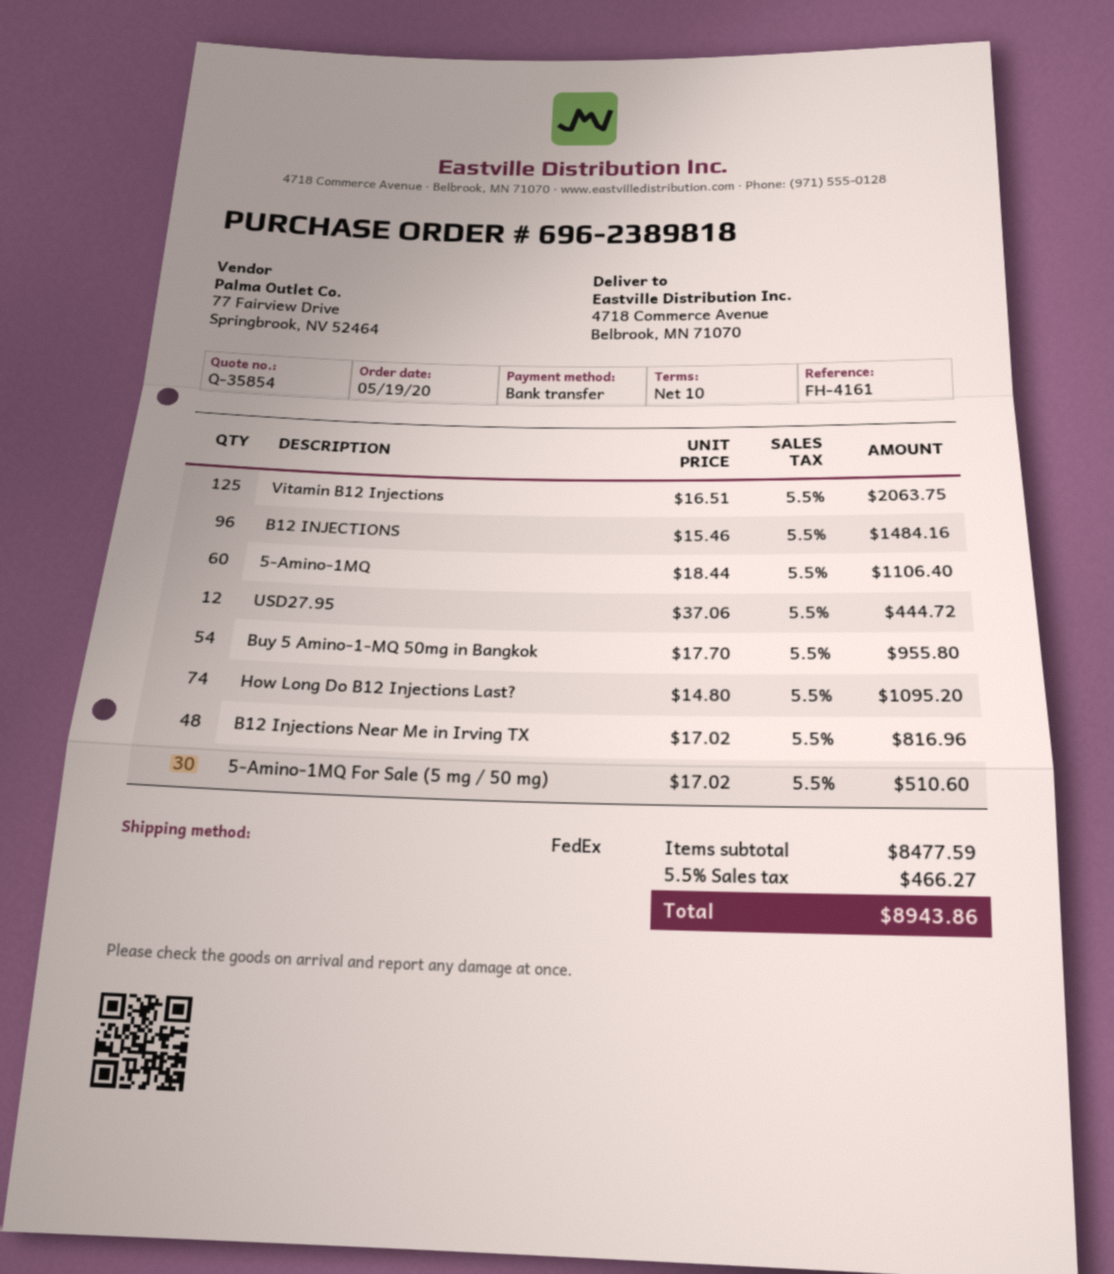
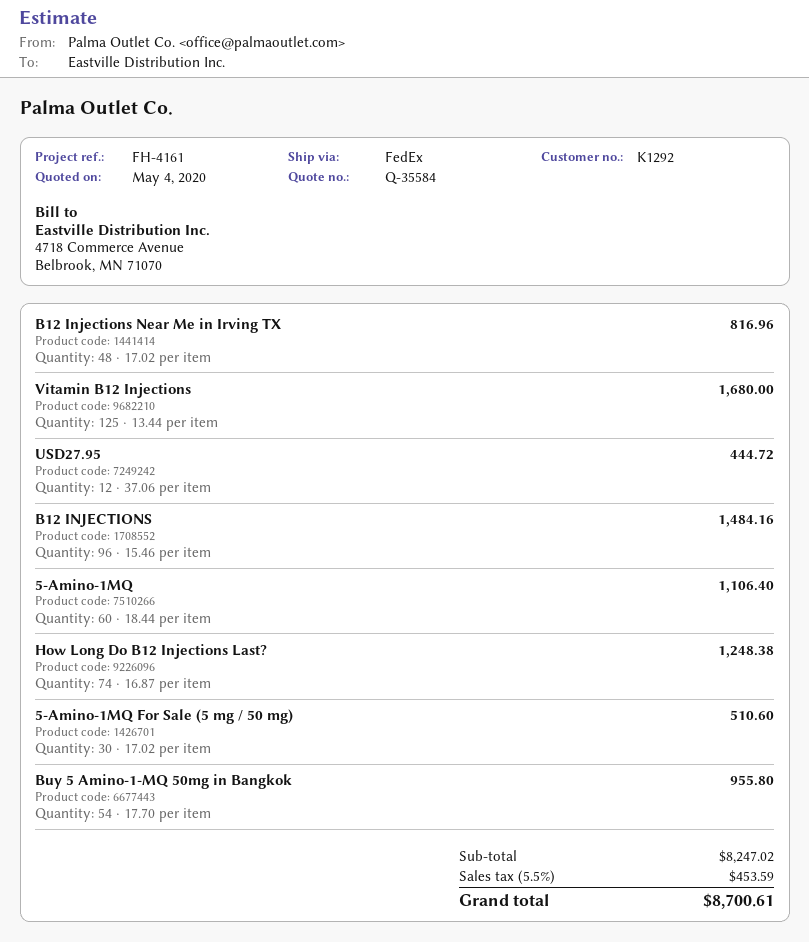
quote number: Q-35854 -> Q-35584
Vitamin B12 Injections: 125 x 16.51 = 2063.75 -> 125 x 13.44 = 1680.00
How Long Do B12 Injections Last?: 74 x 14.80 = 1095.20 -> 74 x 16.87 = 1248.38
subtotal: 8477.59 -> 8247.02
tax: 5.5% = 466.27 -> 5.5% = 453.59
total: 8943.86 -> 8700.61

